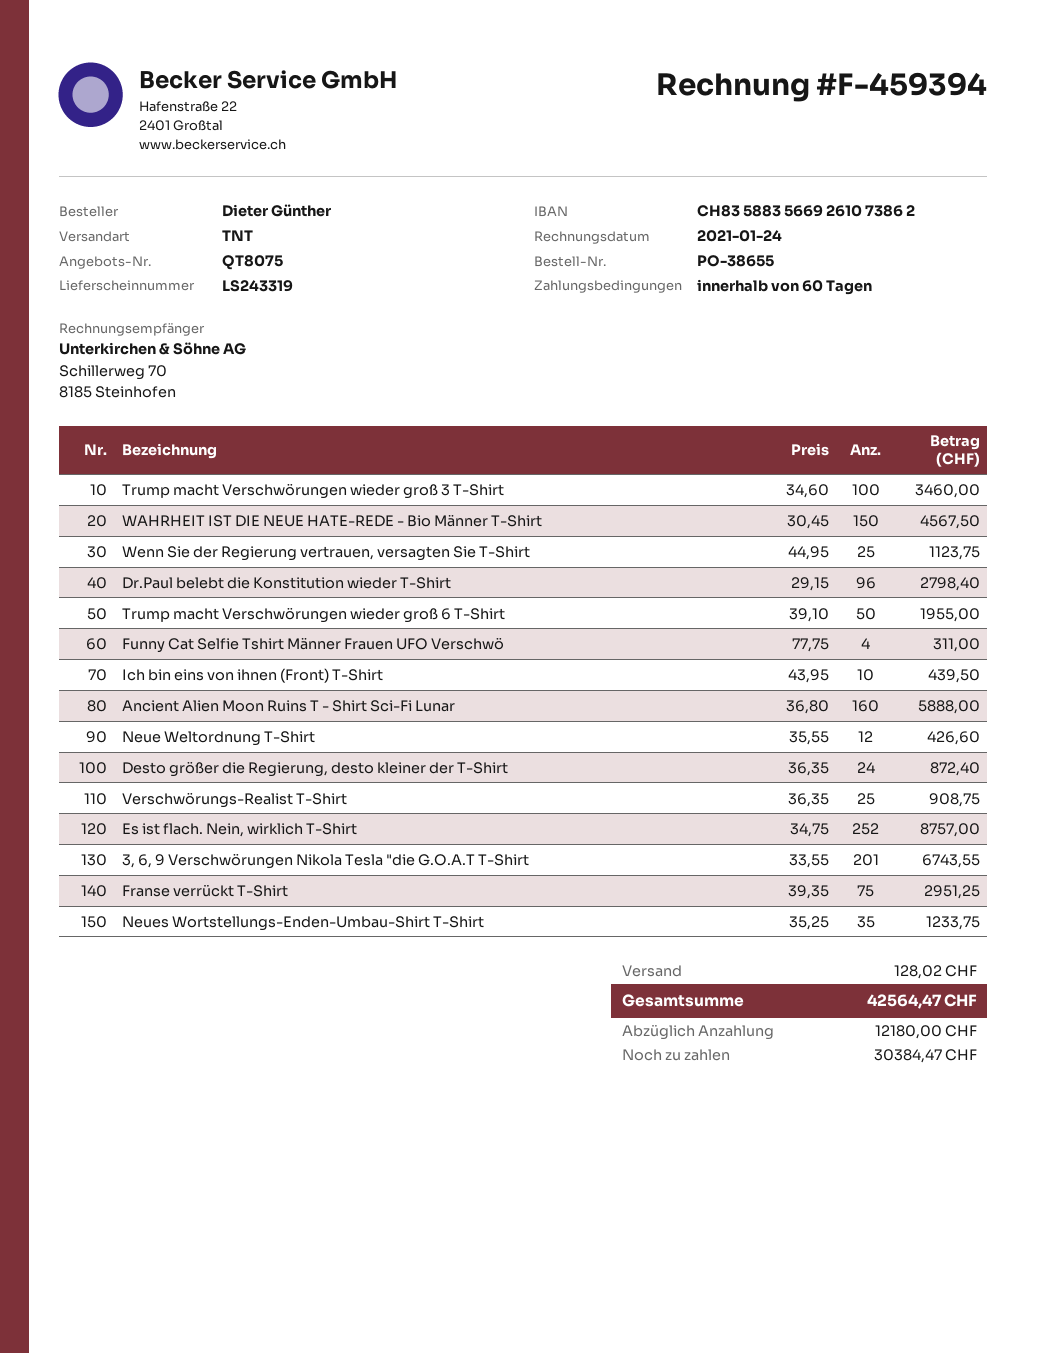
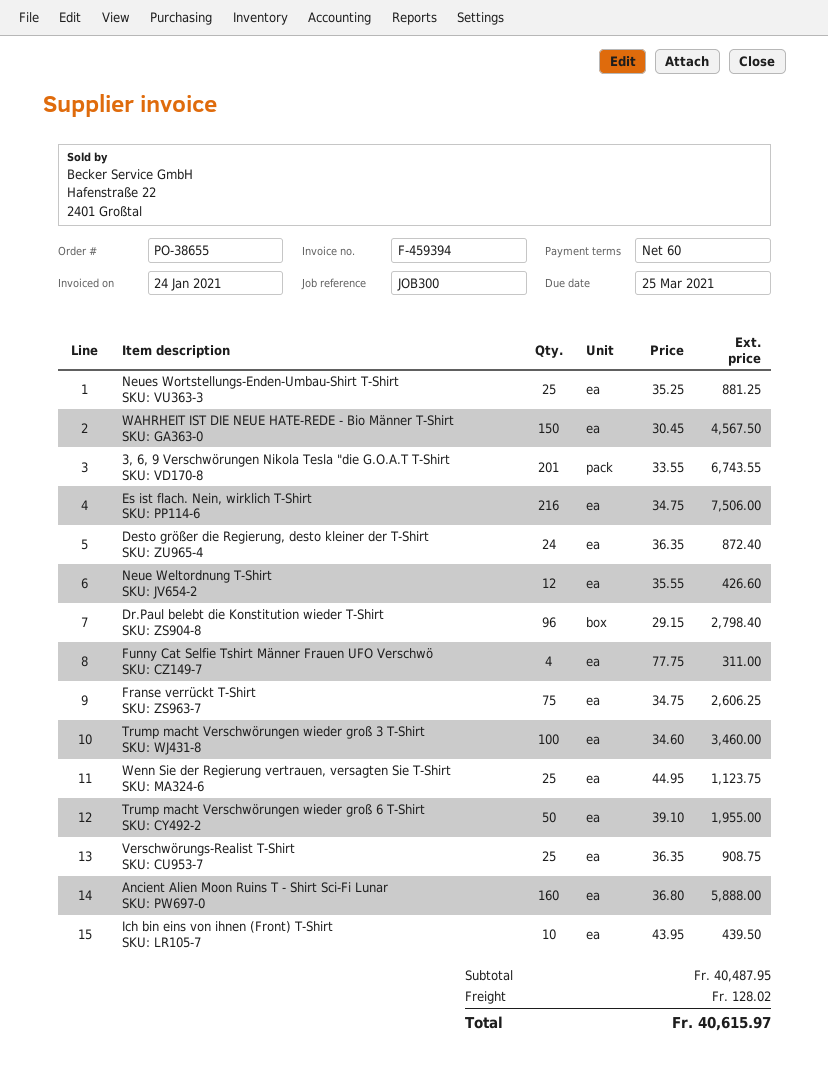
Es ist flach. Nein, wirklich T-Shirt: 252 x 34.75 = 8757.00 -> 216 x 34.75 = 7506.00
Franse verrückt T-Shirt: 75 x 39.35 = 2951.25 -> 75 x 34.75 = 2606.25
Neues Wortstellungs-Enden-Umbau-Shirt T-Shirt: 35 x 35.25 = 1233.75 -> 25 x 35.25 = 881.25
total: 42564.47 -> 40615.97

